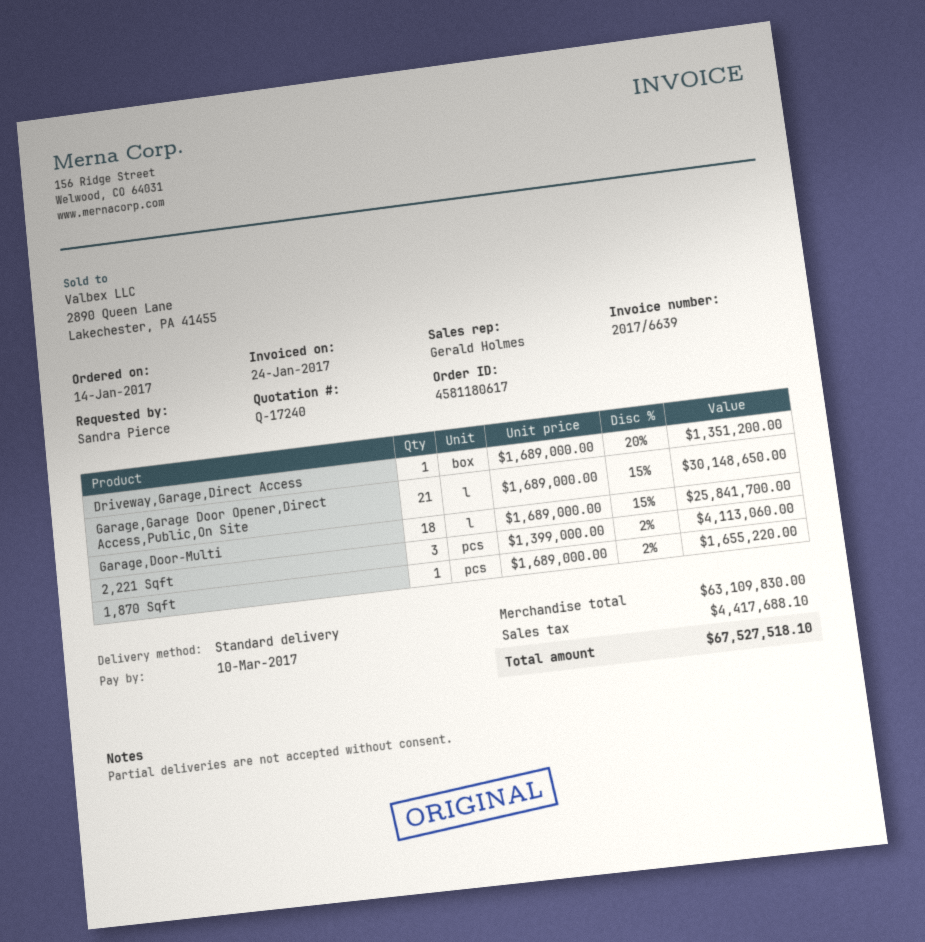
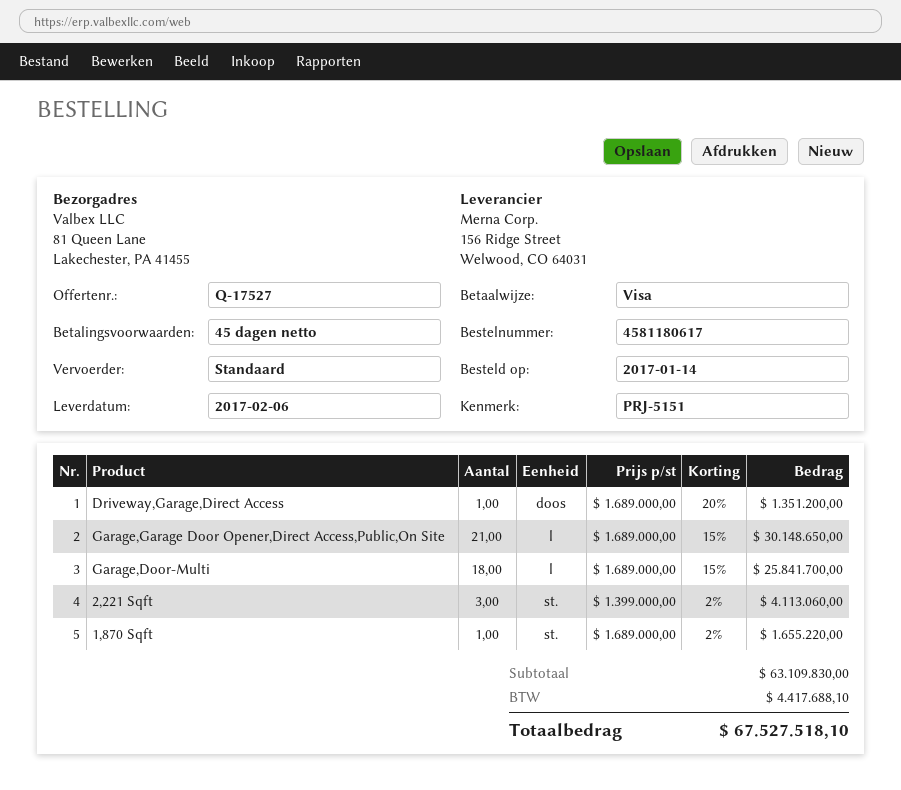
quote number: Q-17240 -> Q-17527

